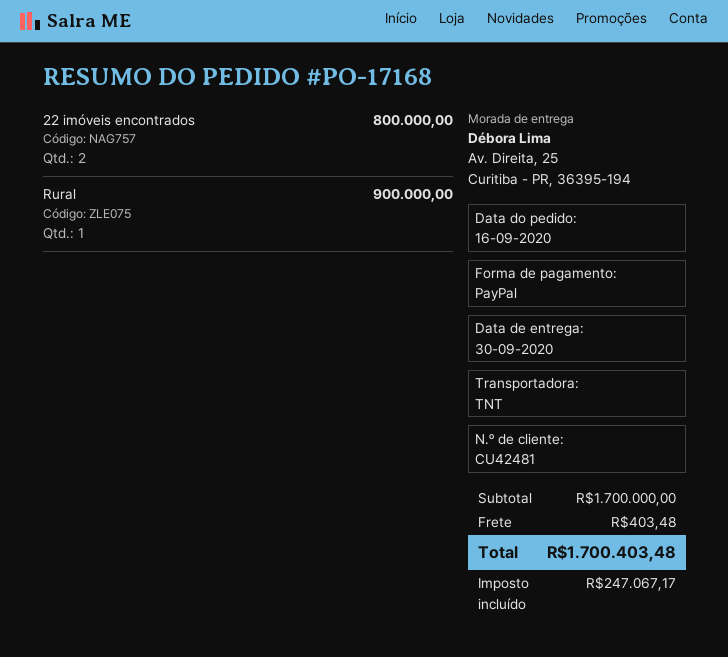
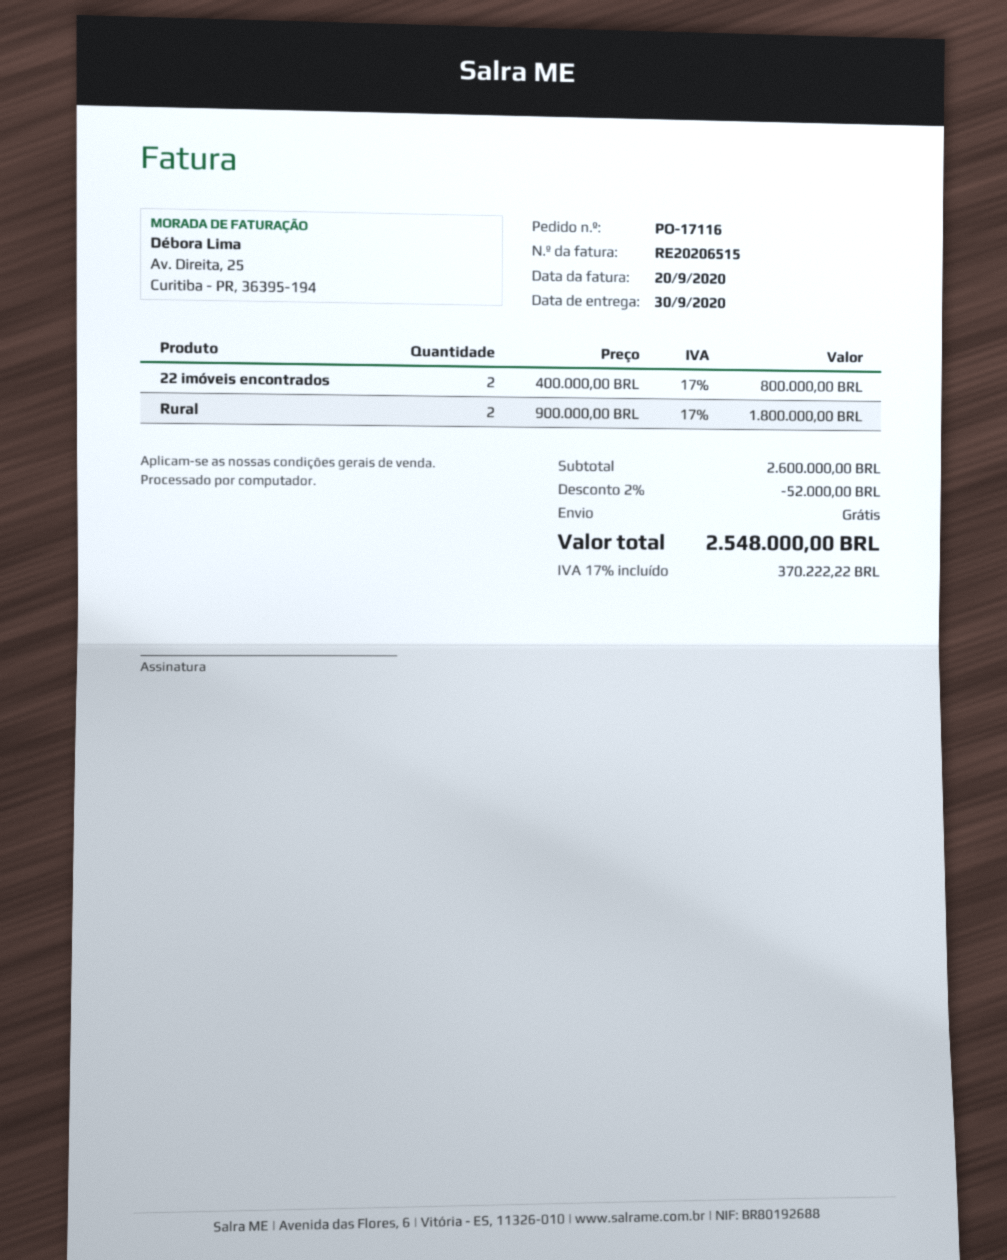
order number: PO-17168 -> PO-17116
Rural: 1 for 900000.00 -> 2 for 1800000.00
subtotal: 1700000.00 -> 2600000.00
discount: none -> 2% = 52000.00
shipping: 403.48 -> 0.00
tax: 247067.17 -> 370222.22
total: 1700403.48 -> 2548000.00

